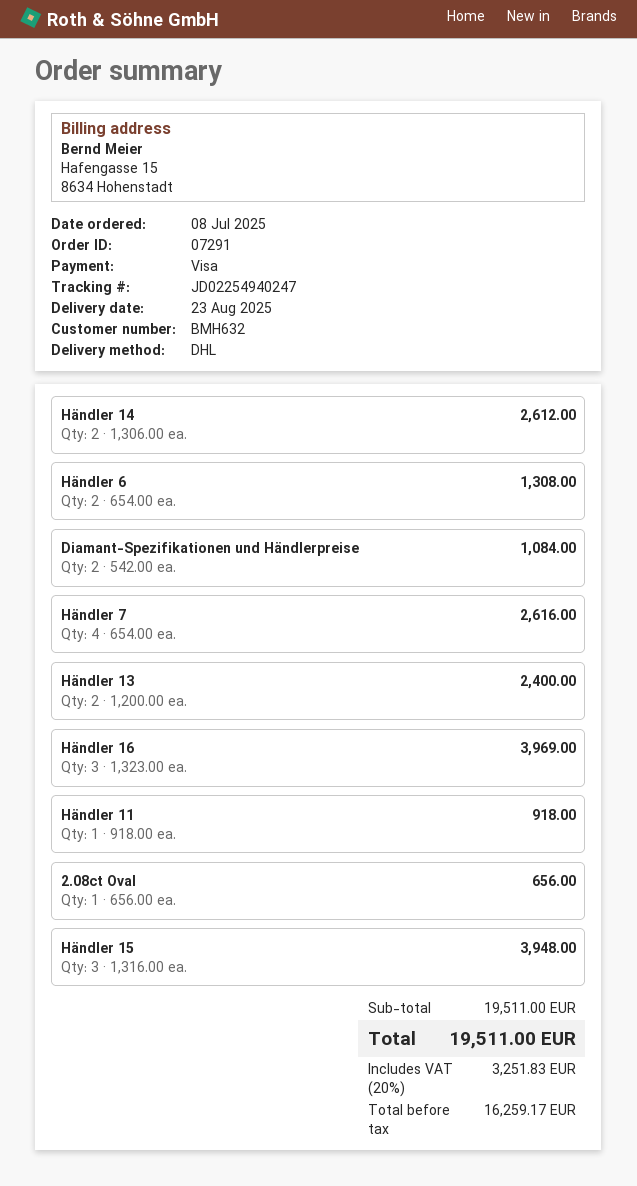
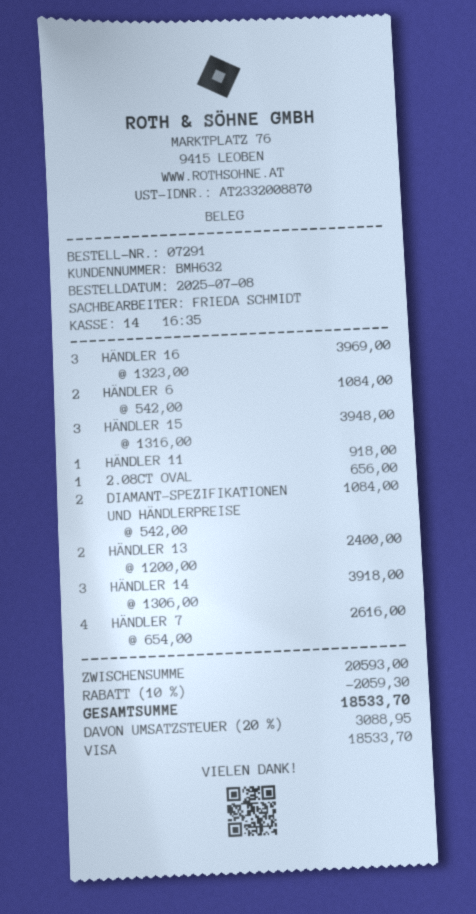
Händler 14: 2 x 1306.00 = 2612.00 -> 3 x 1306.00 = 3918.00
Händler 6: 2 x 654.00 = 1308.00 -> 2 x 542.00 = 1084.00
subtotal: 19511.00 -> 20593.00
discount: none -> 10% = 2059.30
tax: 20% = 3251.83 -> 20% = 3088.95
total: 19511.00 -> 18533.70

